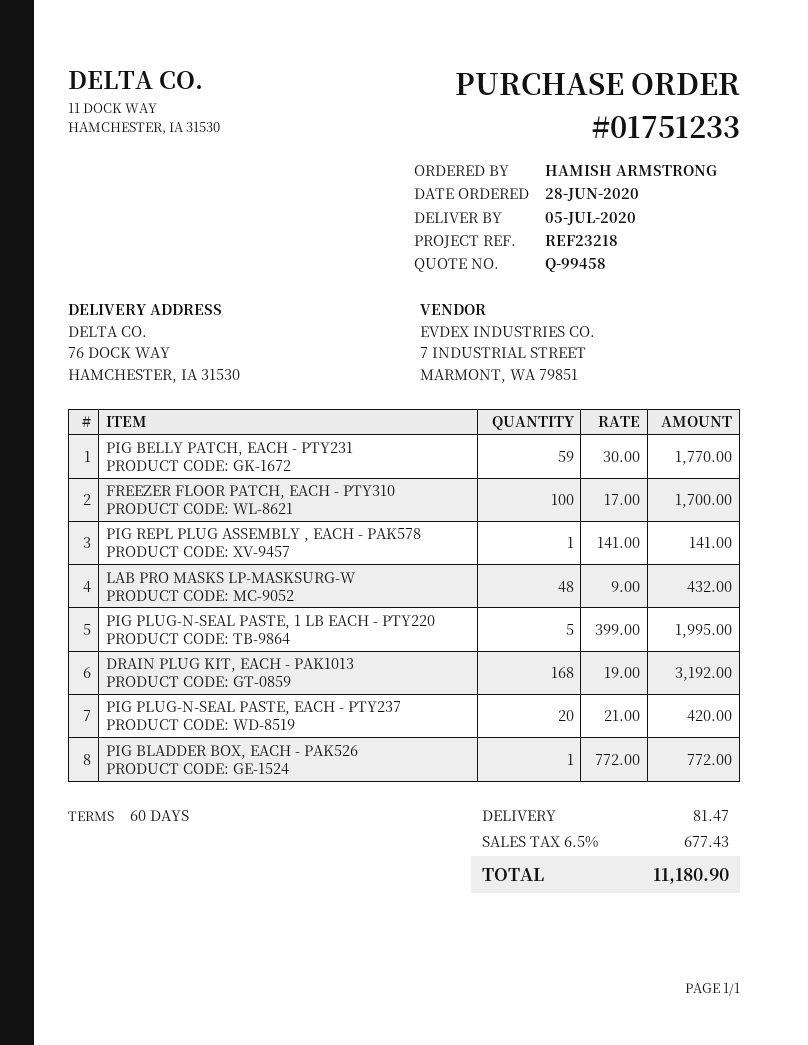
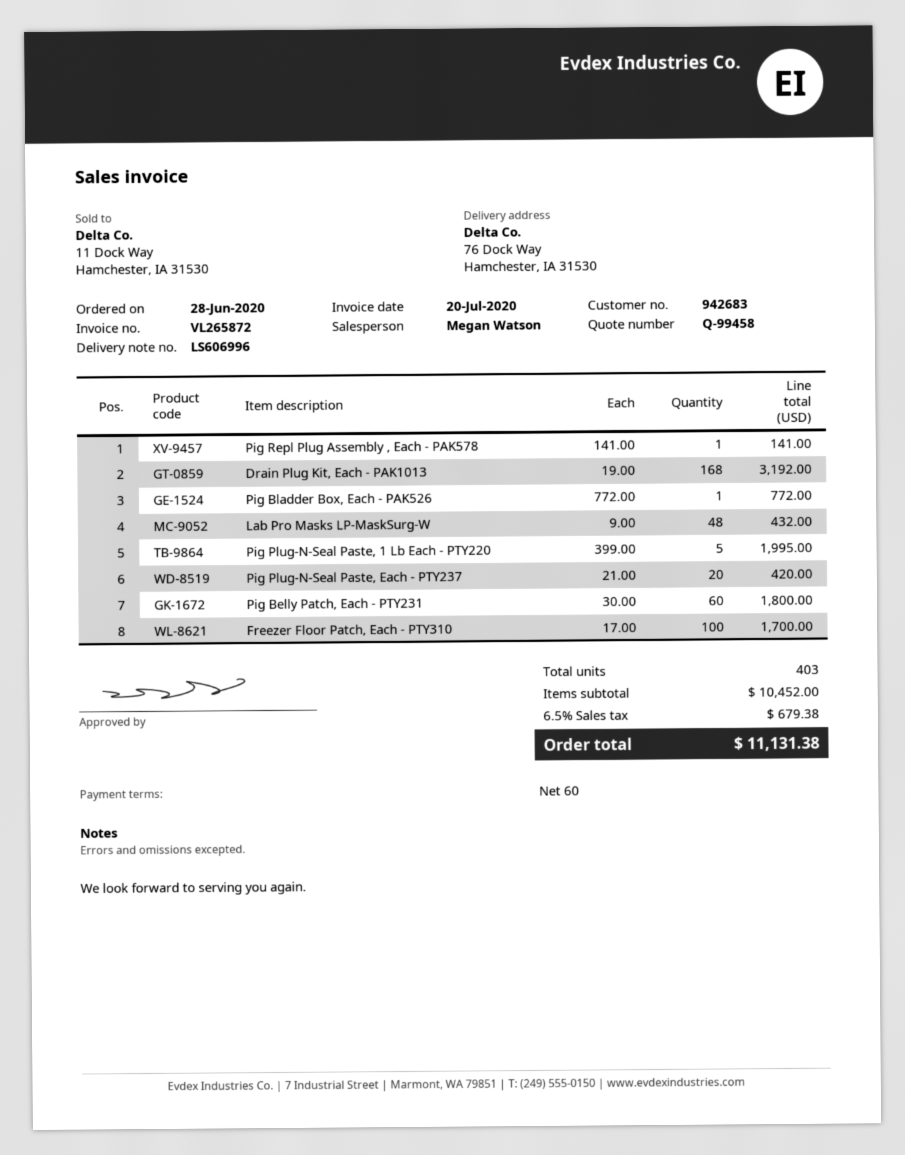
PIG BELLY PATCH, EACH - PTY231: 59 x 30.00 = 1770.00 -> 60 x 30.00 = 1800.00
shipping: 81.47 -> none
tax: 6.5% = 677.43 -> 6.5% = 679.38
total: 11180.90 -> 11131.38

